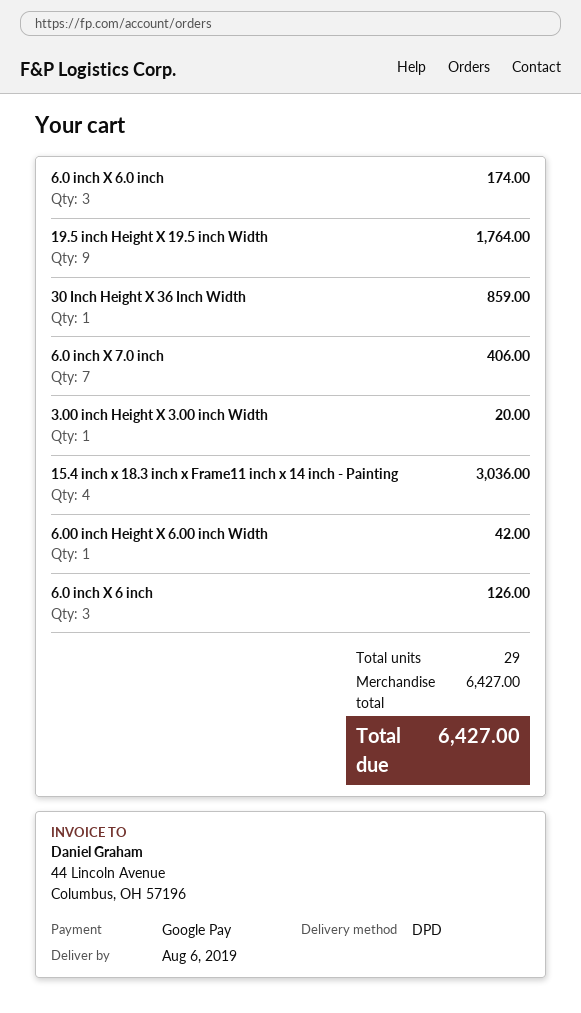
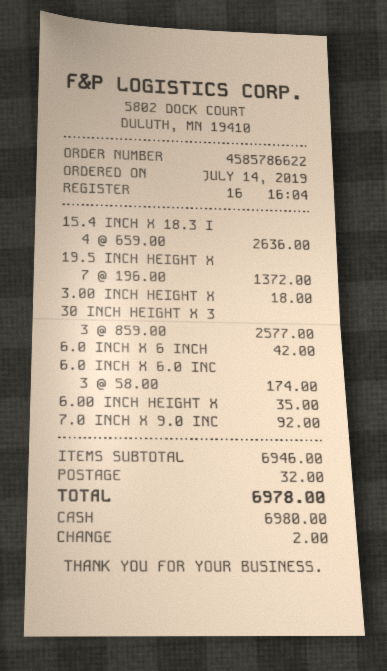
payment method: Google Pay -> cash
19.5 inch Height X 19.5 inch Width: 9 for 1764.00 -> 7 for 1372.00
30 Inch Height X 36 Inch Width: 1 for 859.00 -> 3 for 2577.00
6.0 inch X 7.0 inch: 7 for 406.00 -> none
3.00 inch Height X 3.00 inch Width: 1 for 20.00 -> 1 for 18.00
15.4 inch x 18.3 inch x Frame11 inch x 14 inch - Painting: 4 for 3036.00 -> 4 for 2636.00
6.00 inch Height X 6.00 inch Width: 1 for 42.00 -> 1 for 35.00
6.0 inch X 6 inch: 3 for 126.00 -> 1 for 42.00
7.0 INCH X 9.0 INC: none -> 1 for 92.00
subtotal: 6427.00 -> 6946.00
shipping: none -> 32.00
total: 6427.00 -> 6978.00

